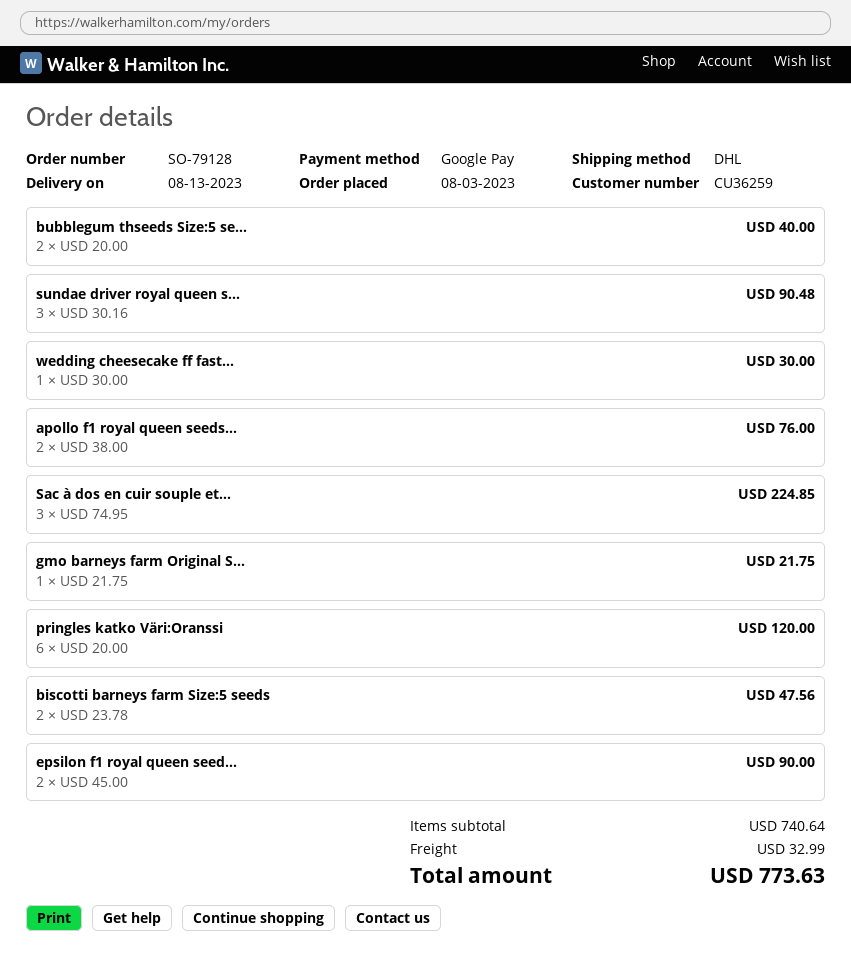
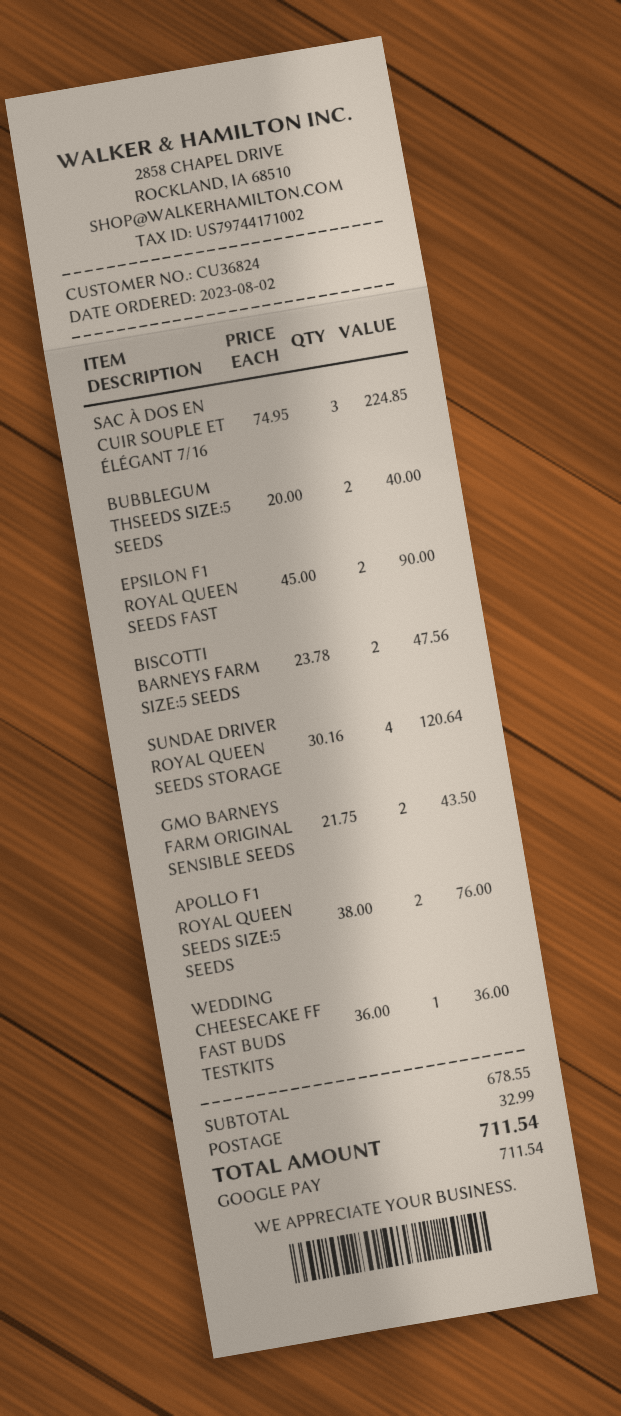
order date: 2023-08-03 -> 2023-08-02
customer number: CU36259 -> CU36824
sundae driver royal queen s...: 3 x 30.16 = 90.48 -> 4 x 30.16 = 120.64
wedding cheesecake ff fast...: 1 x 30.00 = 30.00 -> 1 x 36.00 = 36.00
gmo barneys farm Original S...: 1 x 21.75 = 21.75 -> 2 x 21.75 = 43.50
pringles katko Väri:Oranssi: 6 x 20.00 = 120.00 -> none
subtotal: 740.64 -> 678.55
total: 773.63 -> 711.54

